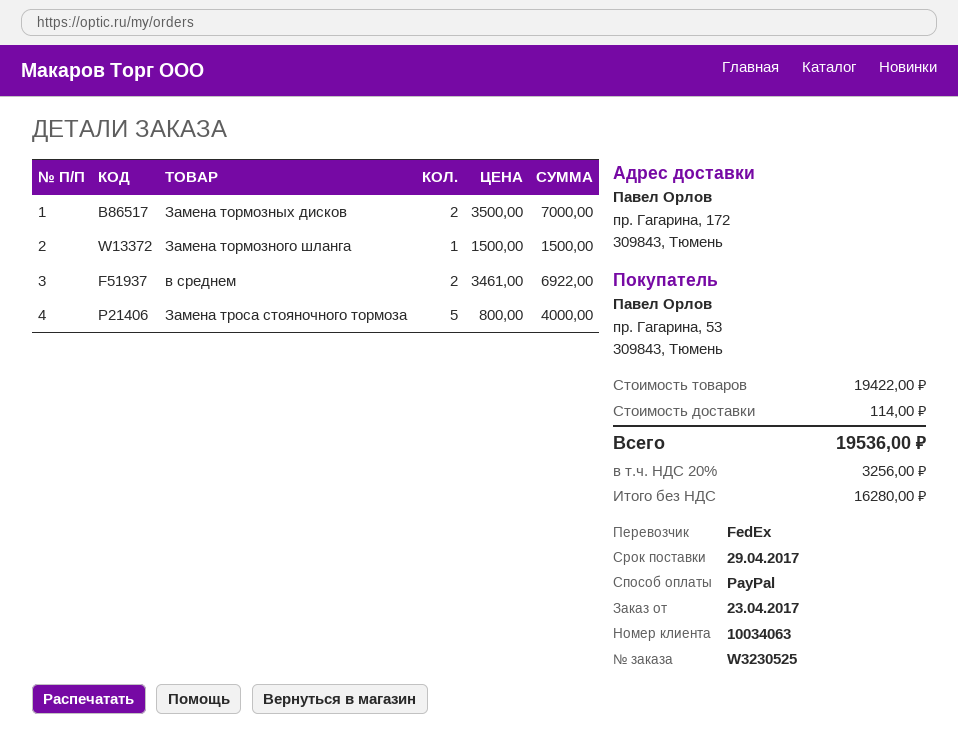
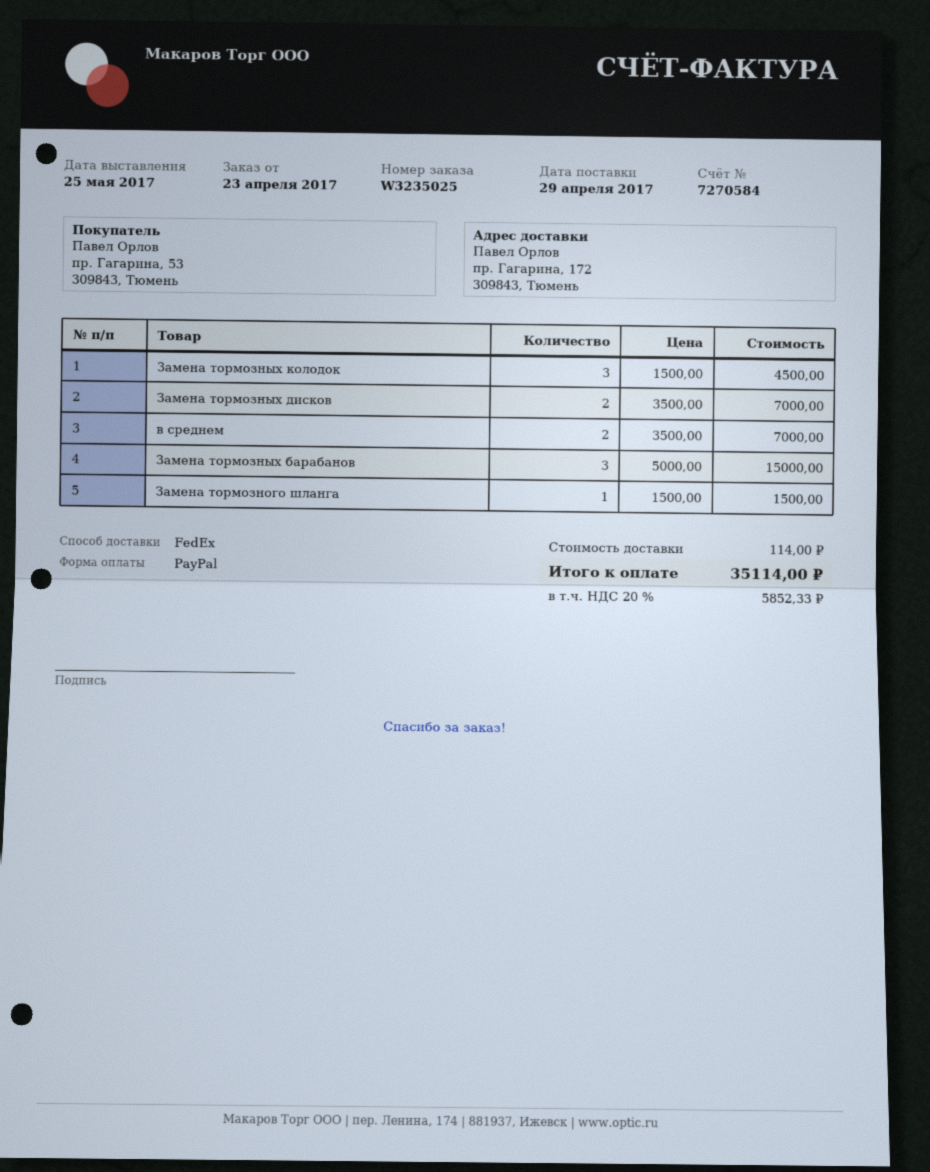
order number: W3230525 -> W3235025
в среднем: 2 x 3461.00 = 6922.00 -> 2 x 3500.00 = 7000.00
Замена троса стояночного тормоза: 5 x 800.00 = 4000.00 -> none
Замена тормозных колодок: none -> 3 x 1500.00 = 4500.00
Замена тормозных барабанов: none -> 3 x 5000.00 = 15000.00
tax: 20% = 3256.00 -> 20% = 5852.33
total: 19536.00 -> 35114.00

